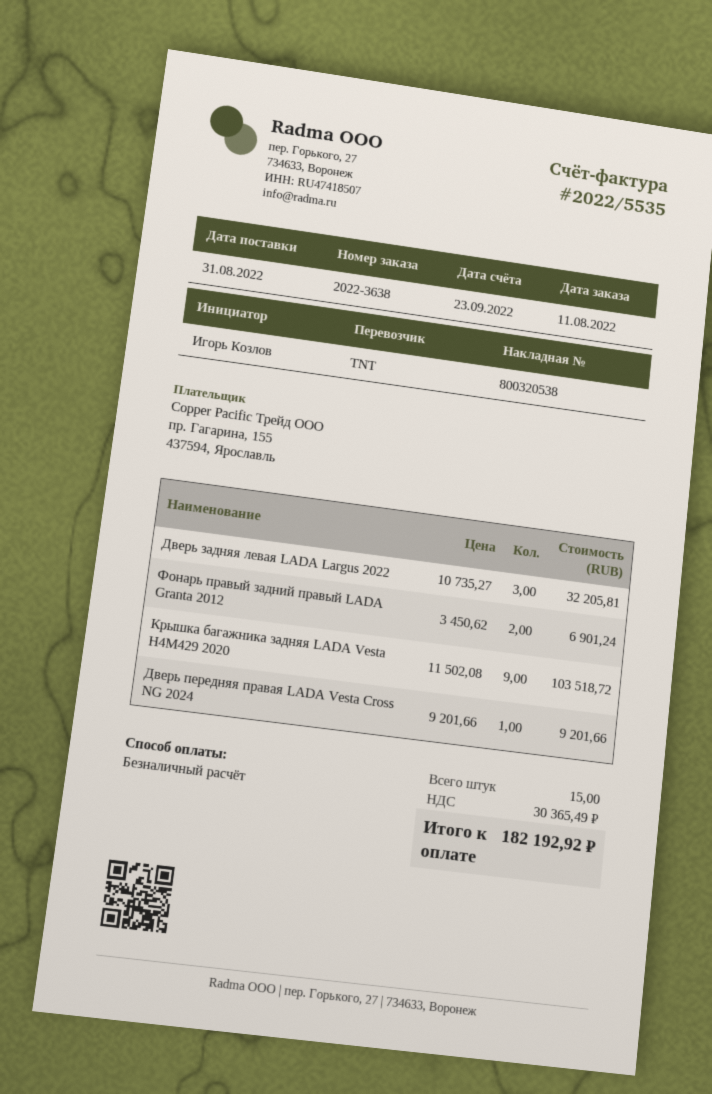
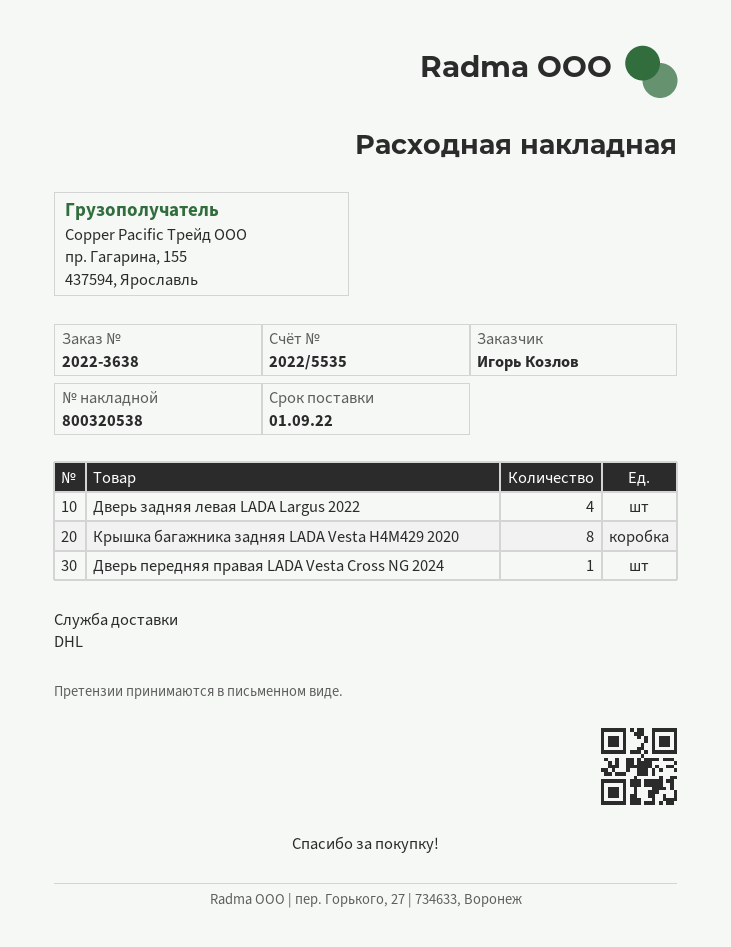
delivery date: 2022-08-31 -> 2022-09-01
shipping method: TNT -> DHL
Дверь задняя левая LADA Largus 2022: 3 -> 4
Фонарь правый задний правый LADA Granta 2012: 2 -> none
Крышка багажника задняя LADA Vesta H4M429 2020: 9 -> 8

